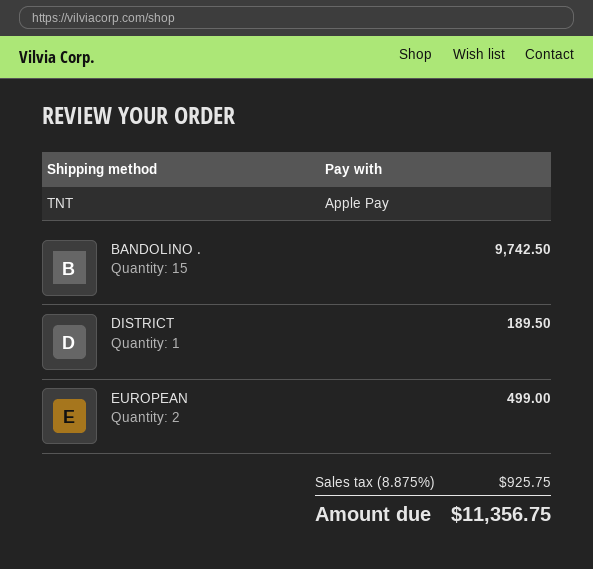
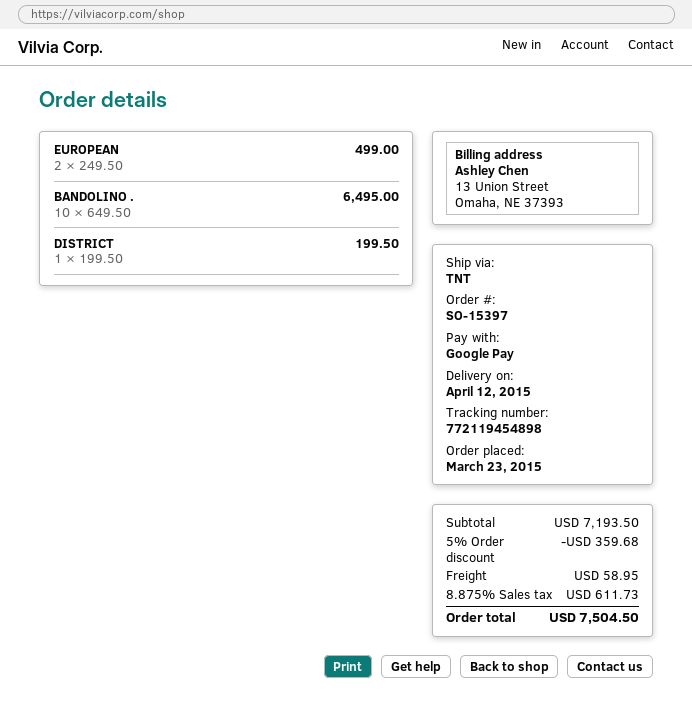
payment method: Apple Pay -> Google Pay
BANDOLINO .: 15 for 9742.50 -> 10 for 6495.00
DISTRICT: 1 for 189.50 -> 1 for 199.50
discount: none -> 5% = 359.68
shipping: none -> 58.95
tax: 8.875% = 925.75 -> 8.875% = 611.73
total: 11356.75 -> 7504.50

